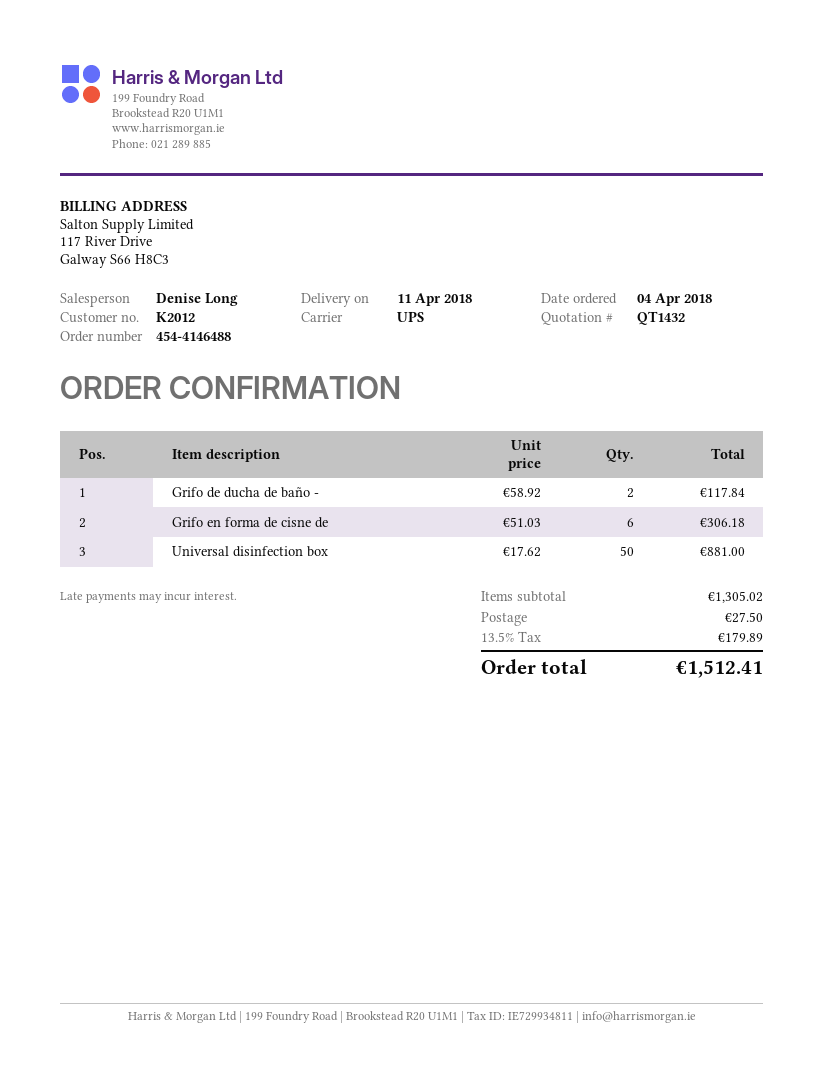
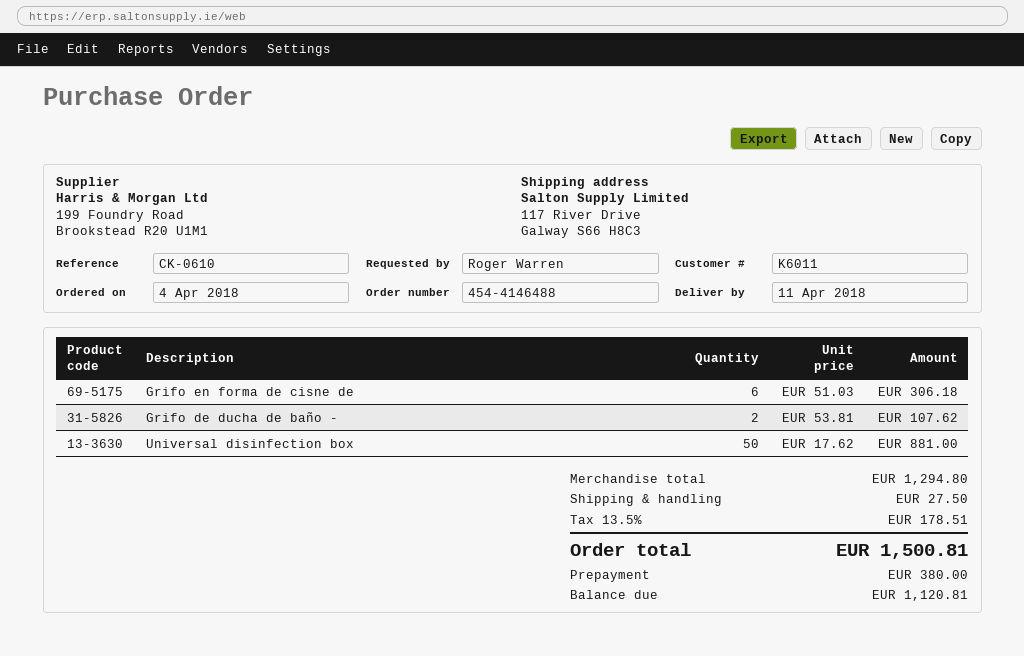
customer number: K2012 -> K6011
Grifo de ducha de baño -: 2 x 58.92 = 117.84 -> 2 x 53.81 = 107.62
subtotal: 1305.02 -> 1294.80
tax: 13.5% = 179.89 -> 13.5% = 178.51
total: 1512.41 -> 1500.81

